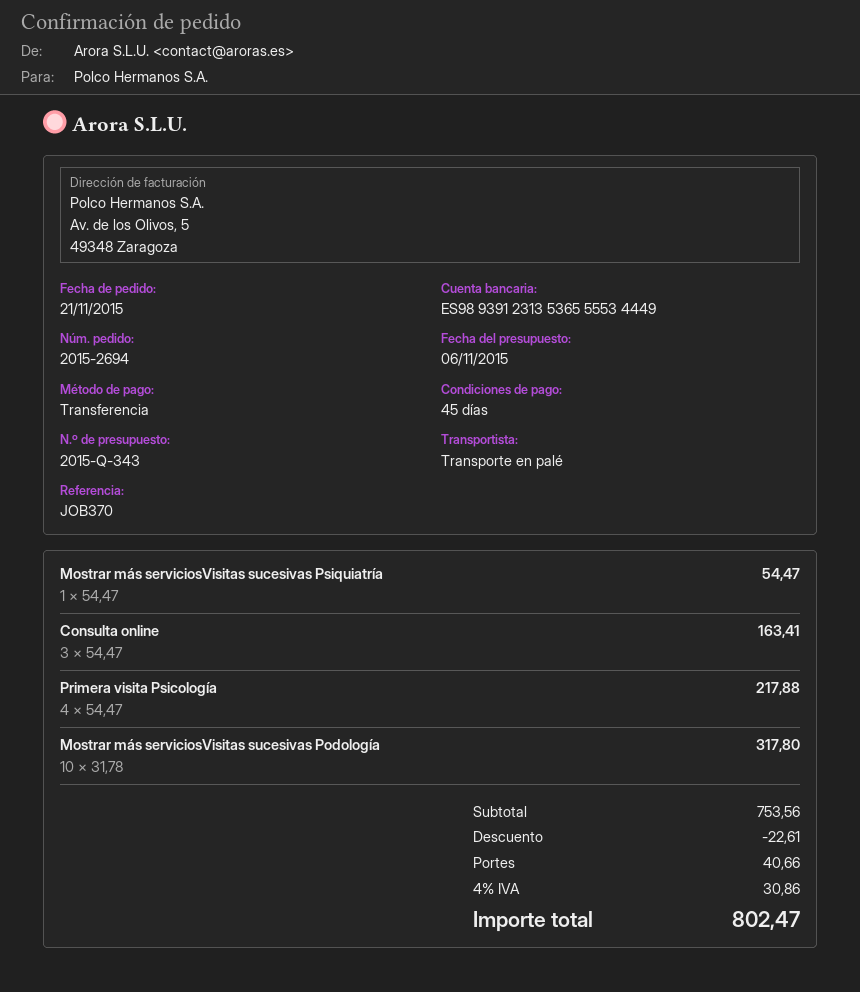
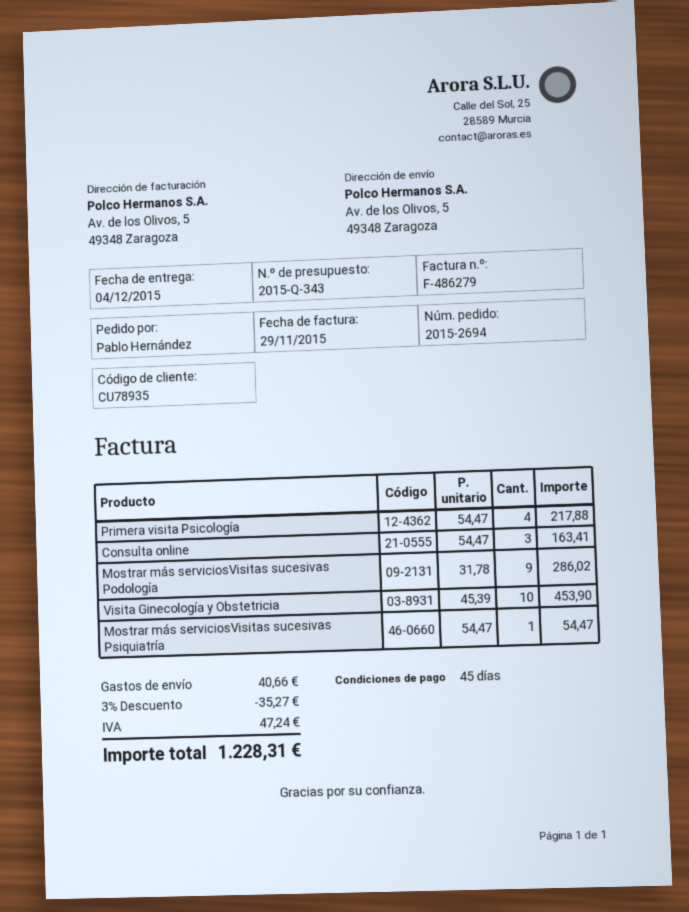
Mostrar más serviciosVisitas sucesivas Podología: 10 x 31.78 = 317.80 -> 9 x 31.78 = 286.02
Visita Ginecología y Obstetricia: none -> 10 x 45.39 = 453.90
discount: 22.61 -> 35.27
tax: 30.86 -> 47.24
total: 802.47 -> 1228.31

